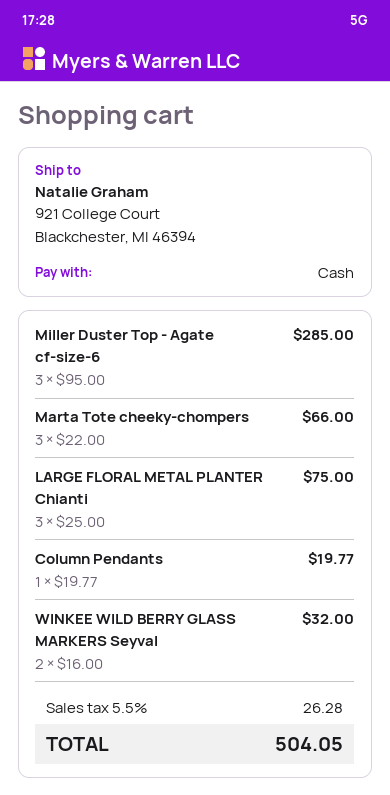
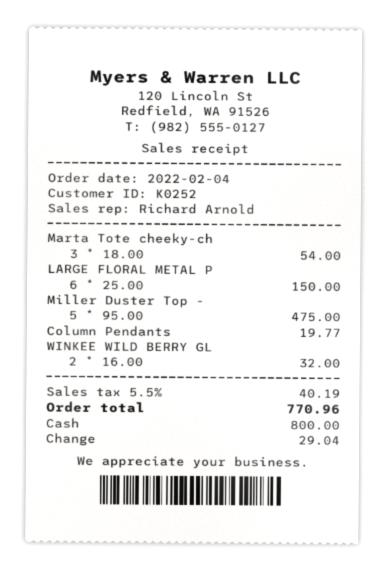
Miller Duster Top - Agate cf-size-6: 3 x 95.00 = 285.00 -> 5 x 95.00 = 475.00
Marta Tote cheeky-chompers: 3 x 22.00 = 66.00 -> 3 x 18.00 = 54.00
LARGE FLORAL METAL PLANTER Chianti: 3 x 25.00 = 75.00 -> 6 x 25.00 = 150.00
tax: 5.5% = 26.28 -> 5.5% = 40.19
total: 504.05 -> 770.96

